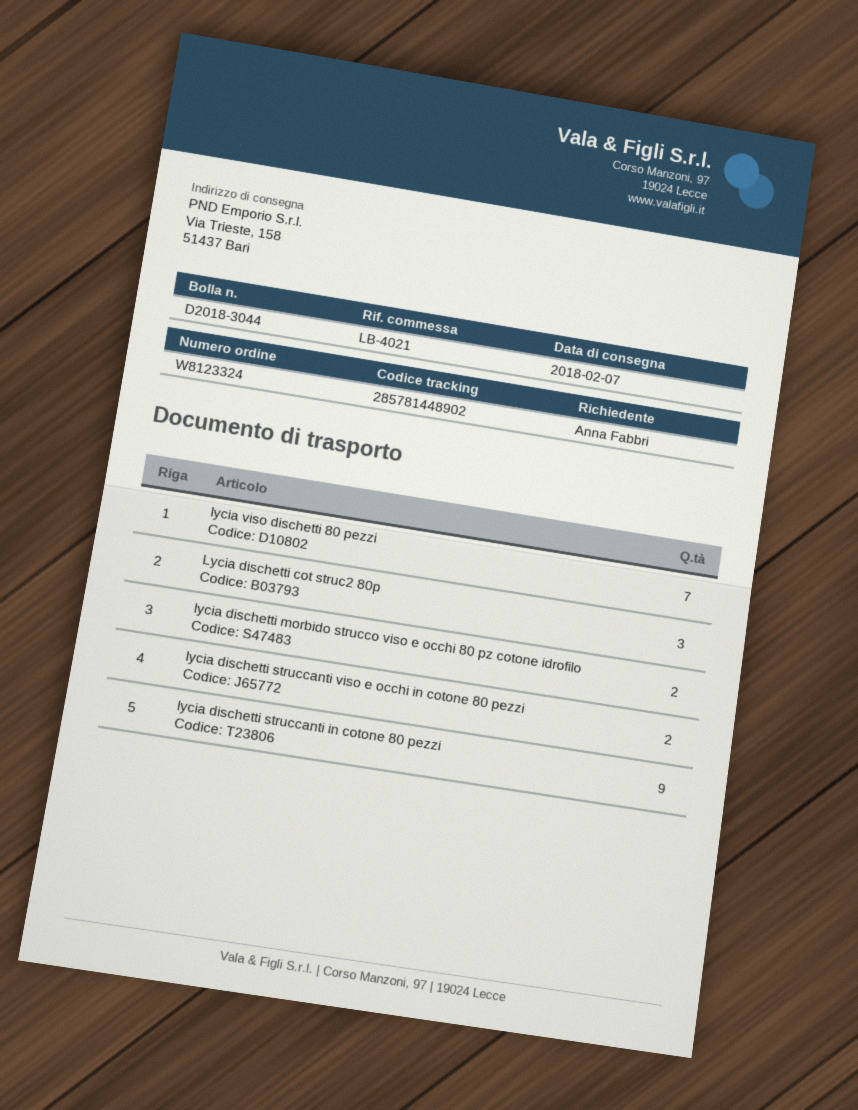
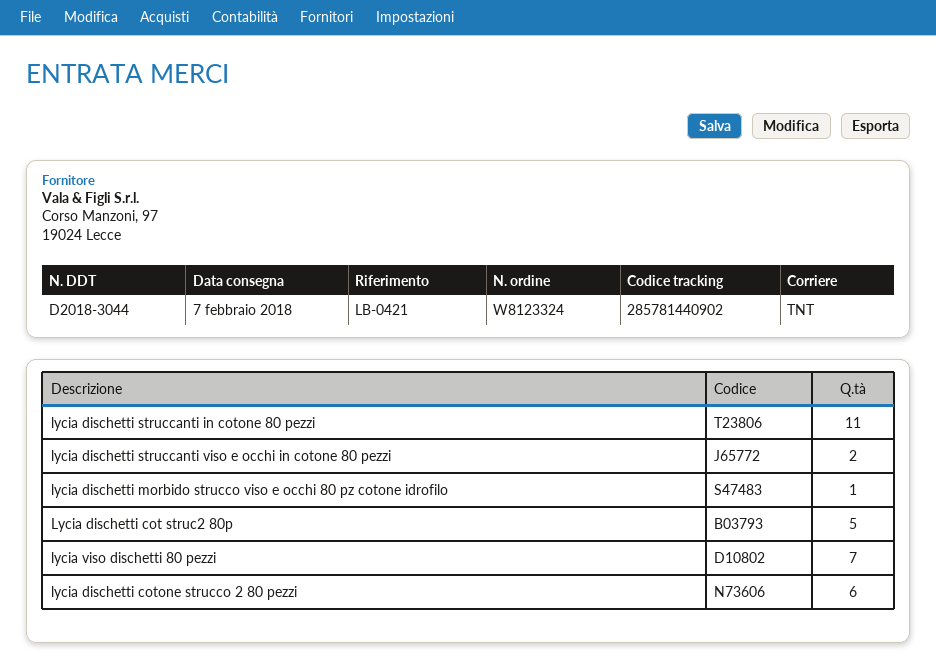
reference: LB-4021 -> LB-0421
tracking number: 285781448902 -> 285781440902
Lycia dischetti cot struc2 80p: 3 -> 5
lycia dischetti morbido strucco viso e occhi 80 pz cotone idrofilo: 2 -> 1
lycia dischetti struccanti in cotone 80 pezzi: 9 -> 11
lycia dischetti cotone strucco 2 80 pezzi: none -> 6

